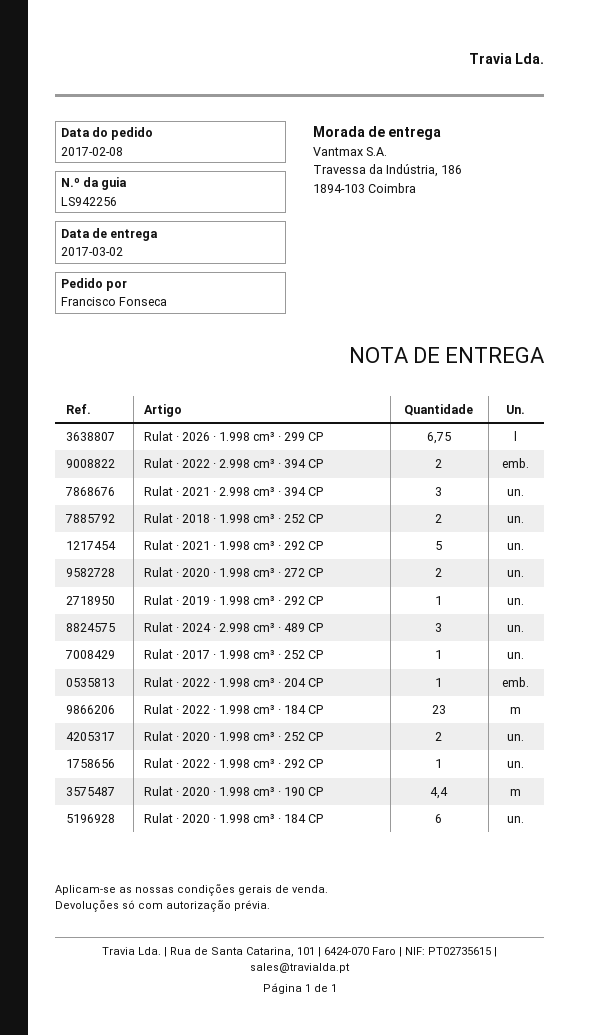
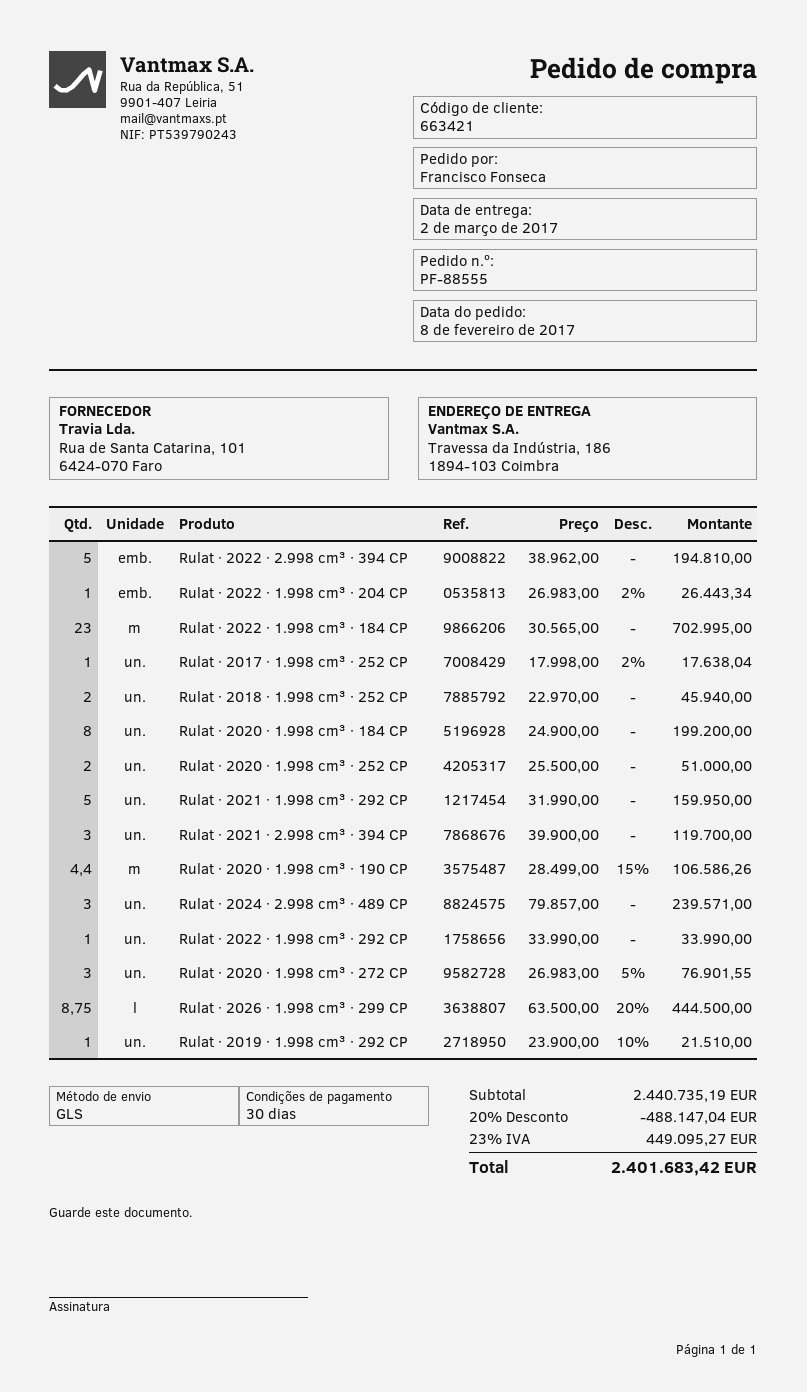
Rulat · 2026 · 1.998 cm³ · 299 CP: 6.75 -> 8.75
Rulat · 2022 · 2.998 cm³ · 394 CP: 2 -> 5
Rulat · 2020 · 1.998 cm³ · 272 CP: 2 -> 3
Rulat · 2020 · 1.998 cm³ · 184 CP: 6 -> 8

